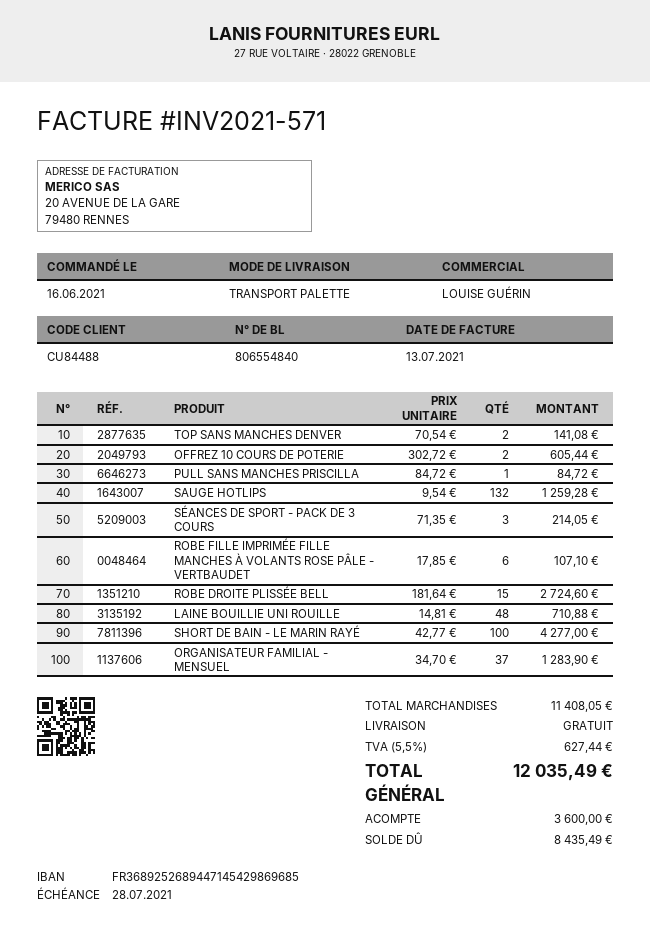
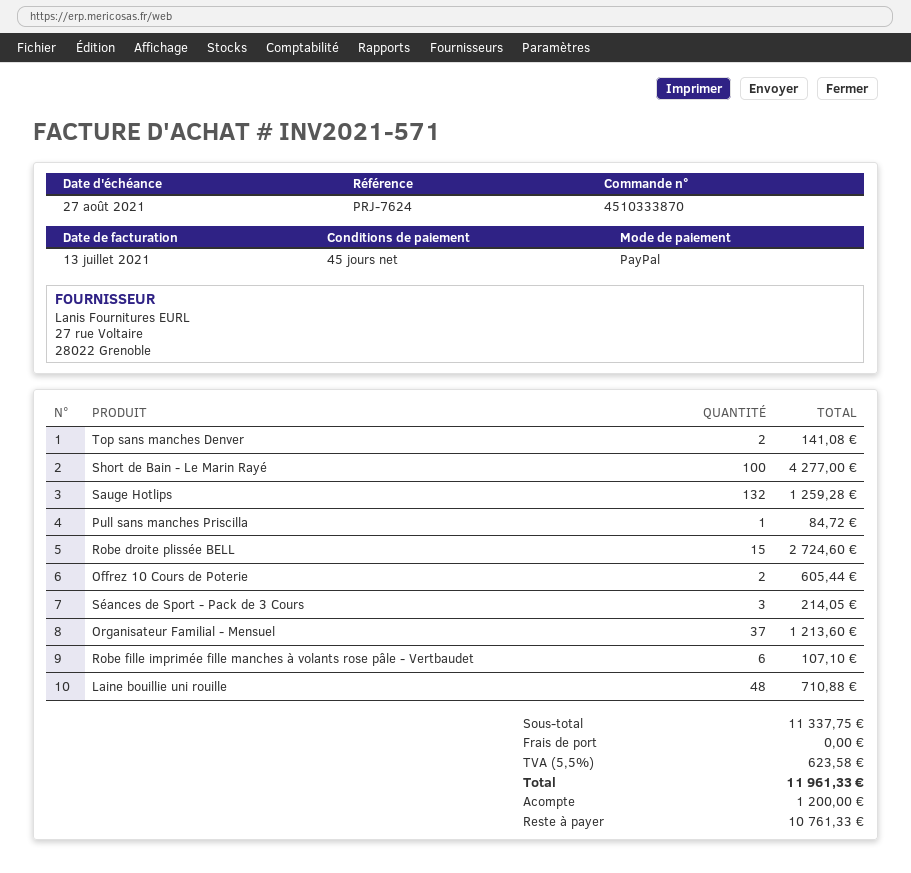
due date: 2021-07-28 -> 2021-08-27
ORGANISATEUR FAMILIAL - MENSUEL: 37 for 1283.90 -> 37 for 1213.60
subtotal: 11408.05 -> 11337.75
tax: 5.5% = 627.44 -> 5.5% = 623.58
total: 12035.49 -> 11961.33
deposit: 3600.00 -> 1200.00
balance: 8435.49 -> 10761.33

